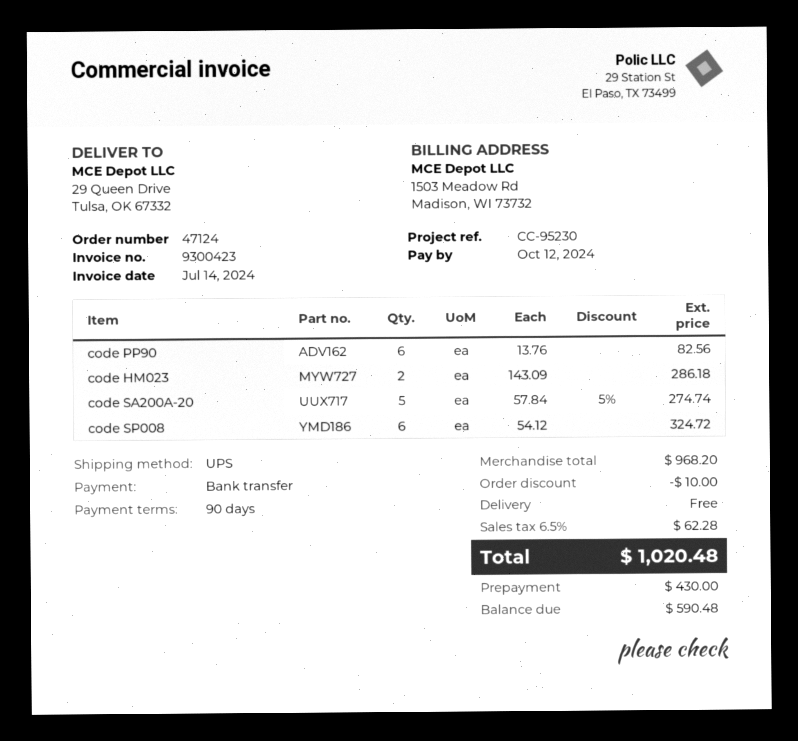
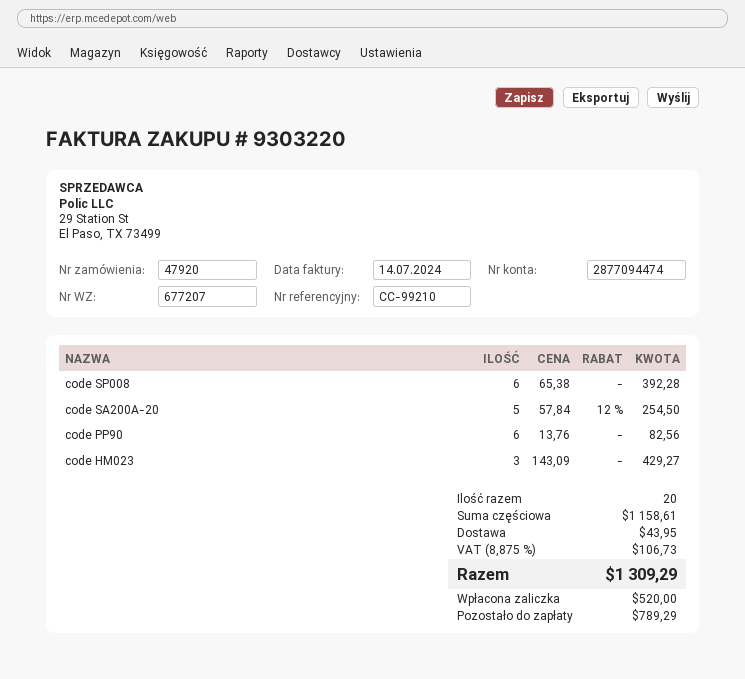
order number: 47124 -> 47920
invoice number: 9300423 -> 9303220
reference: CC-95230 -> CC-99210
code HM023: 2 x 143.09 = 286.18 -> 3 x 143.09 = 429.27
code SA200A-20: 5 x 57.84 - 5% = 274.74 -> 5 x 57.84 - 12% = 254.50
code SP008: 6 x 54.12 = 324.72 -> 6 x 65.38 = 392.28
subtotal: 968.20 -> 1158.61
discount: 10.00 -> none
shipping: 0.00 -> 43.95
tax: 6.5% = 62.28 -> 8.875% = 106.73
total: 1020.48 -> 1309.29
deposit: 430.00 -> 520.00
balance: 590.48 -> 789.29

